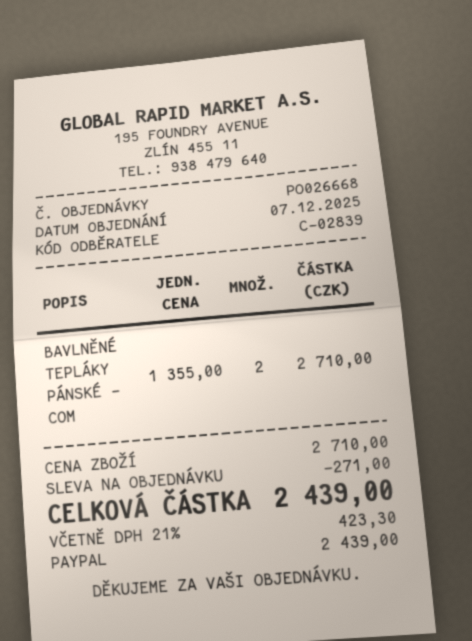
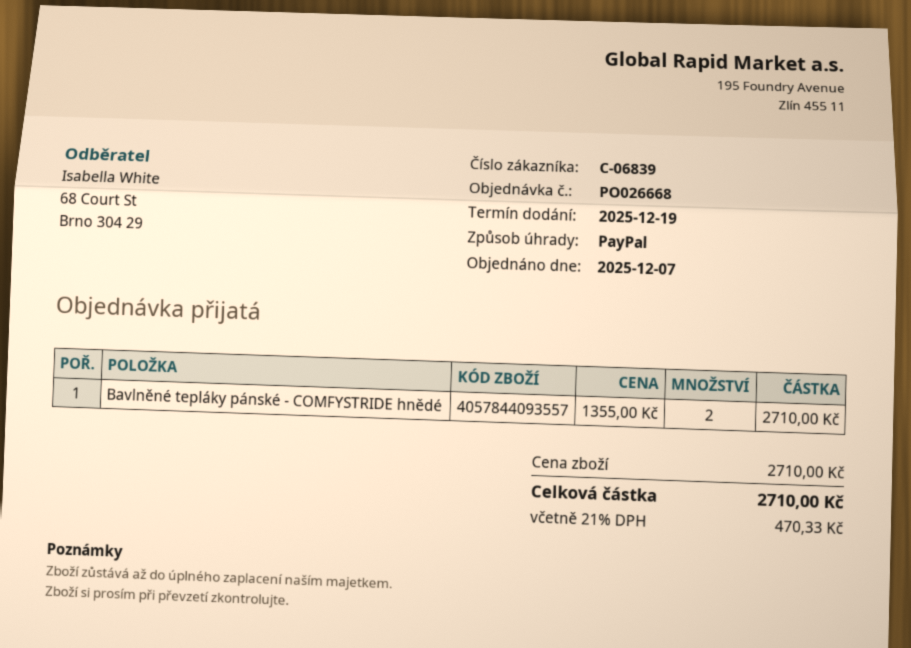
customer number: C-02839 -> C-06839
discount: 271.00 -> none
tax: 21% = 423.30 -> 21% = 470.33
total: 2439.00 -> 2710.00

